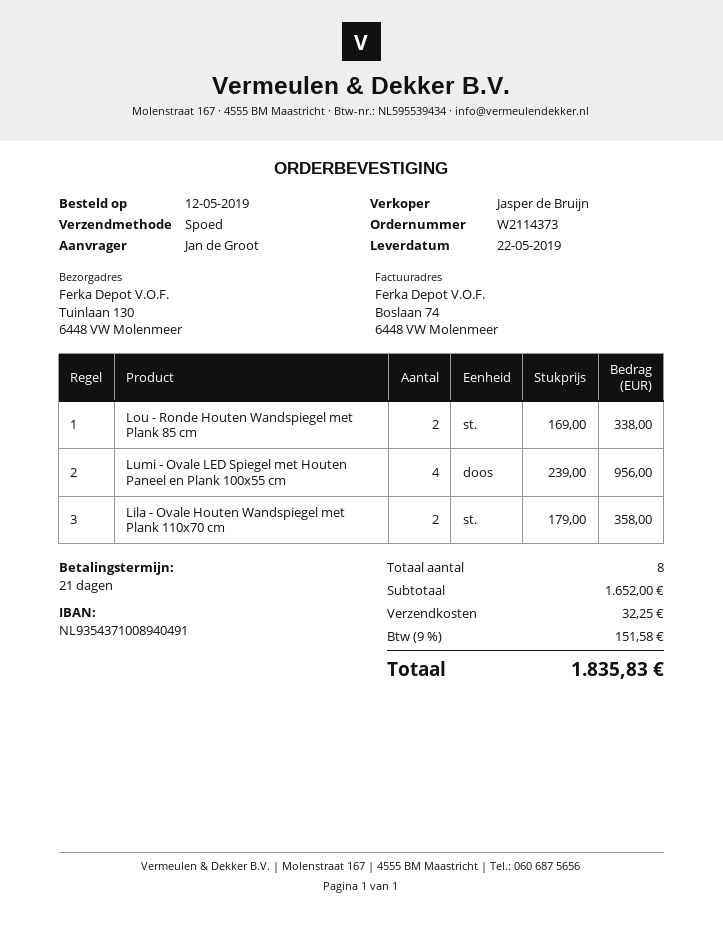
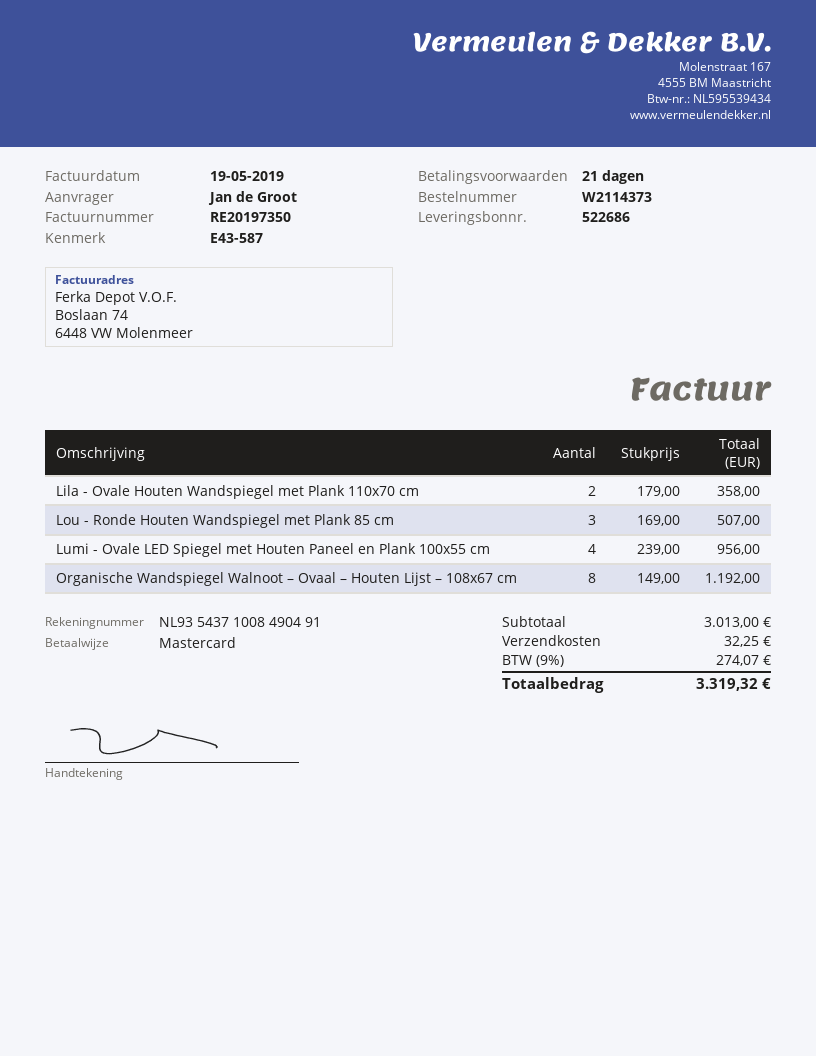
bank account: NL9354371008940491 -> NL9354371008490491
Lou - Ronde Houten Wandspiegel met Plank 85 cm: 2 x 169.00 = 338.00 -> 3 x 169.00 = 507.00
Organische Wandspiegel Walnoot – Ovaal – Houten Lijst – 108x67 cm: none -> 8 x 149.00 = 1192.00
subtotal: 1652.00 -> 3013.00
tax: 9% = 151.58 -> 9% = 274.07
total: 1835.83 -> 3319.32

